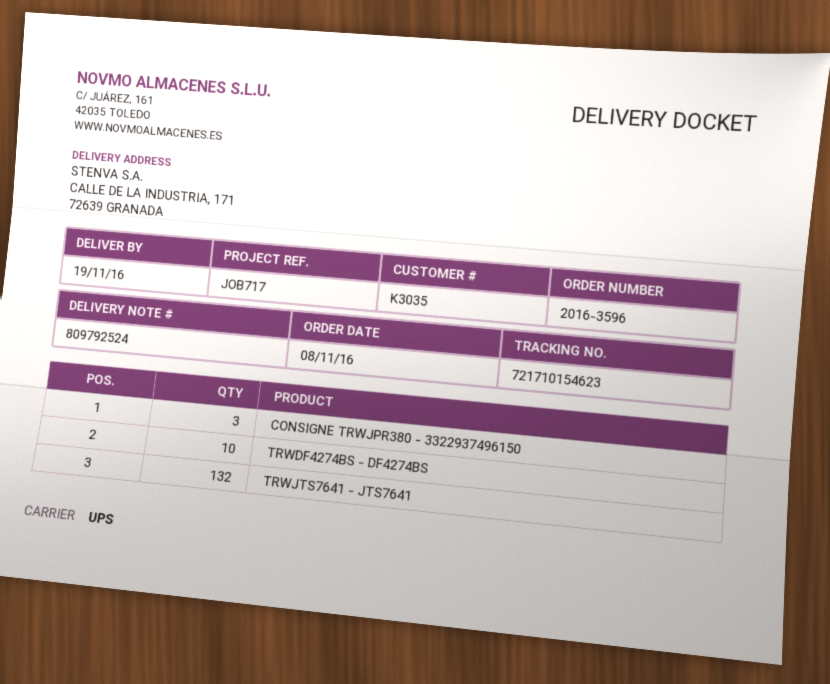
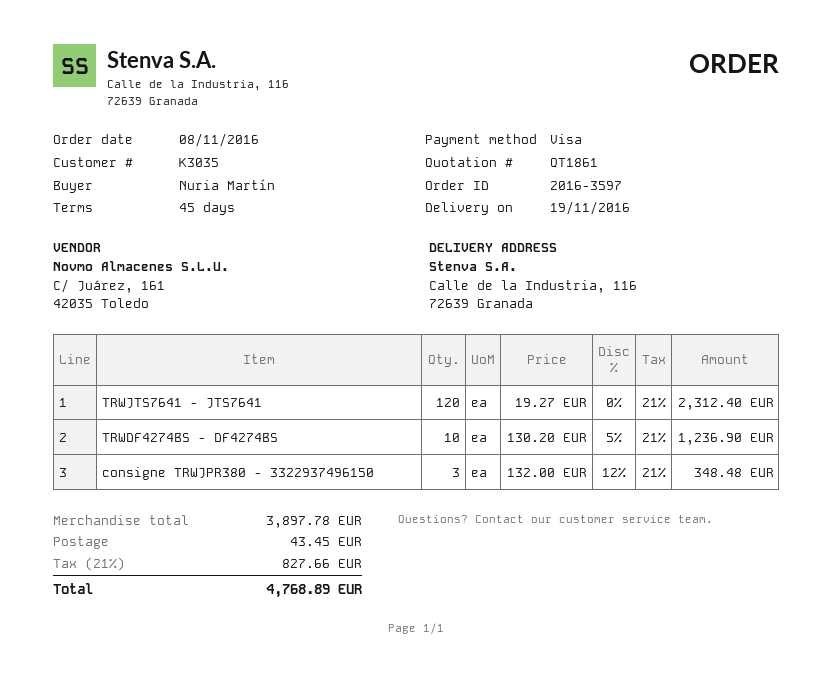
order number: 2016-3596 -> 2016-3597
ship to: CALLE DE LA INDUSTRIA, 171, 72639 GRANADA -> Calle de la Industria, 116, 72639 Granada
TRWJTS7641 - JTS7641: 132 -> 120

